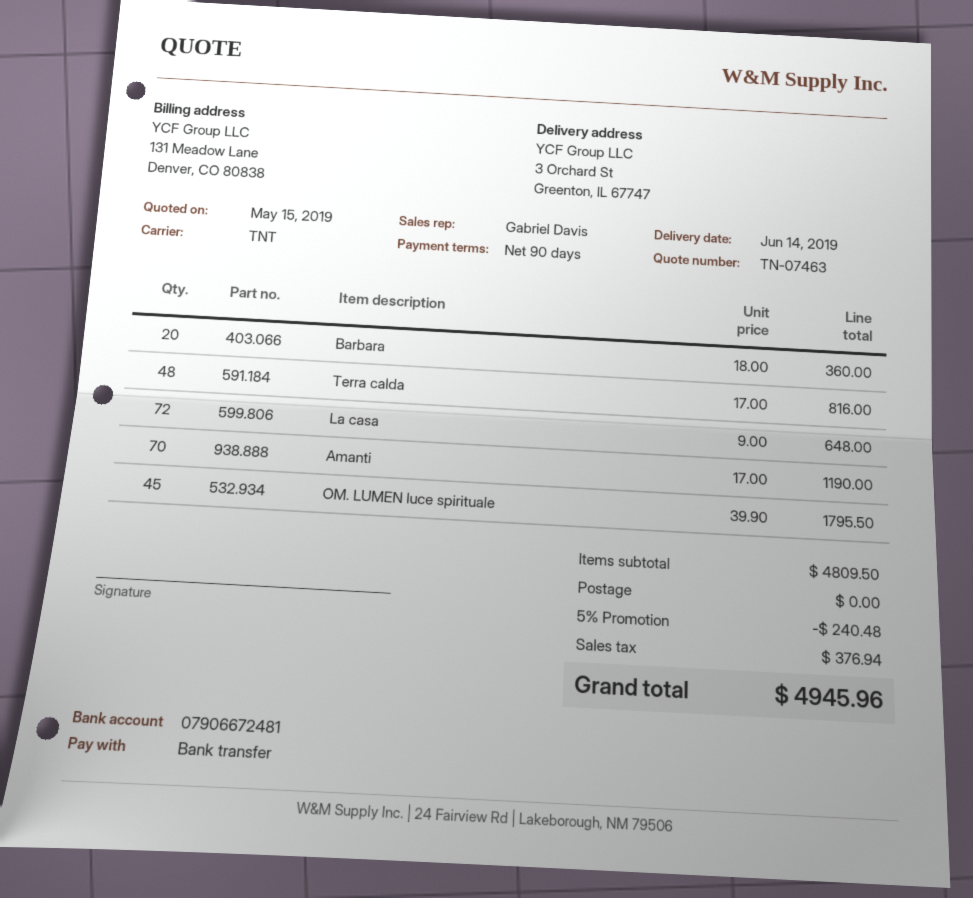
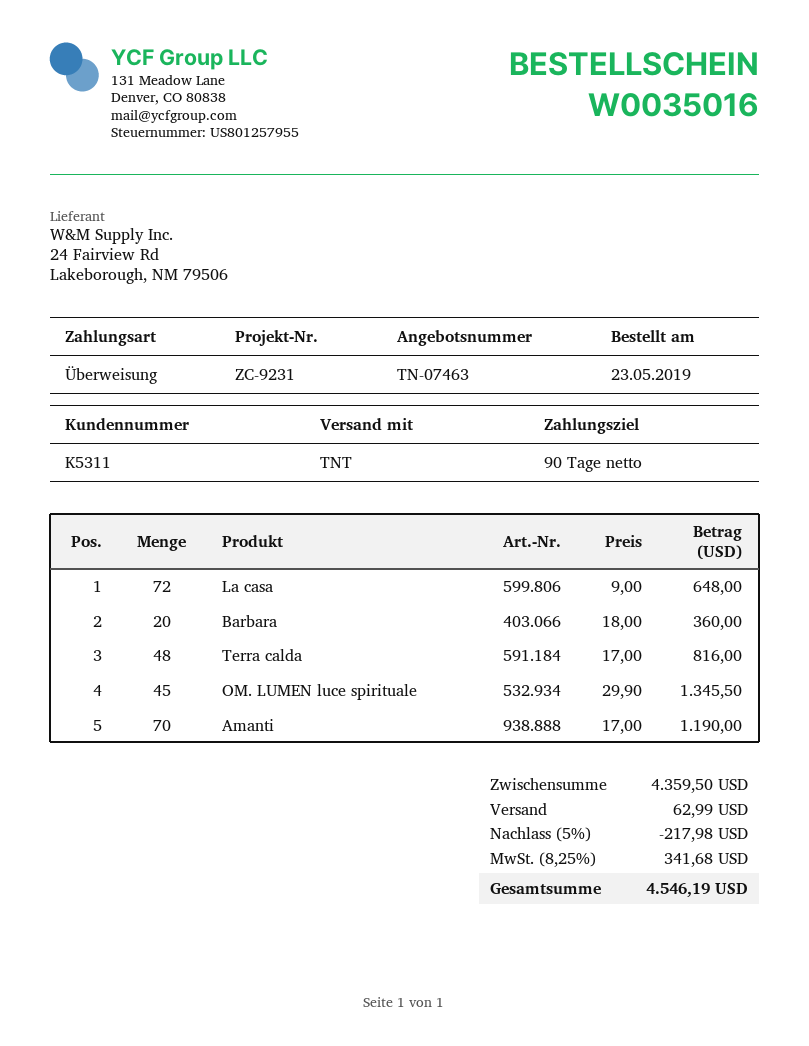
OM. LUMEN luce spirituale: 45 x 39.90 = 1795.50 -> 45 x 29.90 = 1345.50
subtotal: 4809.50 -> 4359.50
discount: 5% = 240.48 -> 5% = 217.98
shipping: 0.00 -> 62.99
tax: 376.94 -> 341.68
total: 4945.96 -> 4546.19

